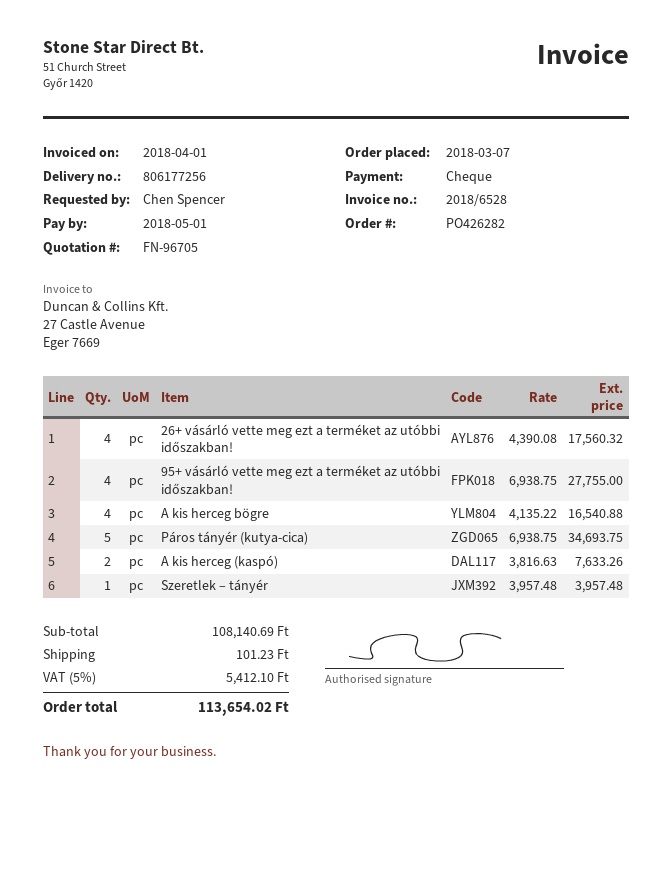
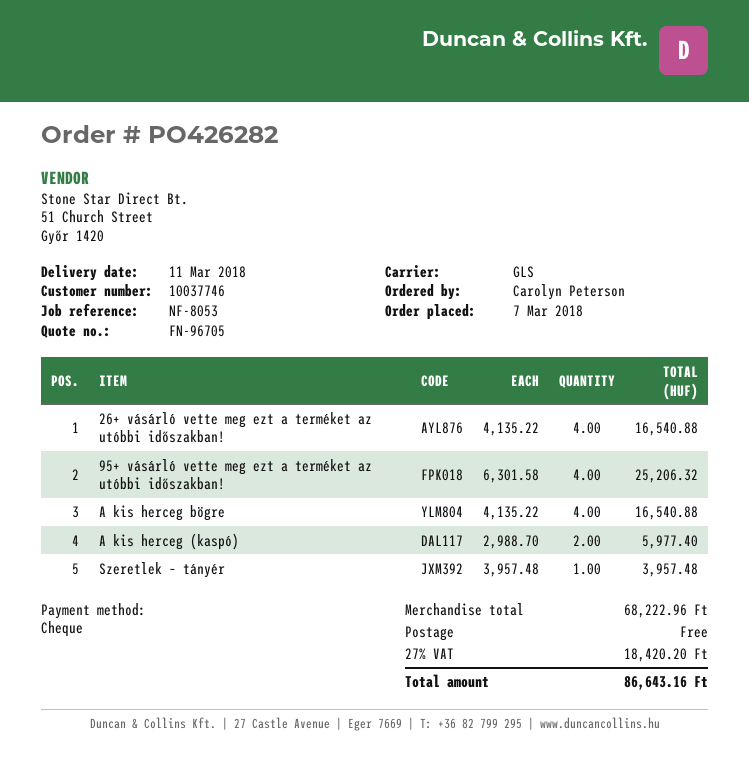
ordered by: Chen Spencer -> Carolyn Peterson
26+ vásárló vette meg ezt a terméket az utóbbi időszakban!: 4 x 4390.08 = 17560.32 -> 4 x 4135.22 = 16540.88
95+ vásárló vette meg ezt a terméket az utóbbi időszakban!: 4 x 6938.75 = 27755.00 -> 4 x 6301.58 = 25206.32
Páros tányér (kutya-cica): 5 x 6938.75 = 34693.75 -> none
A kis herceg (kaspó): 2 x 3816.63 = 7633.26 -> 2 x 2988.70 = 5977.40
subtotal: 108140.69 -> 68222.96
shipping: 101.23 -> 0.00
tax: 5% = 5412.10 -> 27% = 18420.20
total: 113654.02 -> 86643.16

